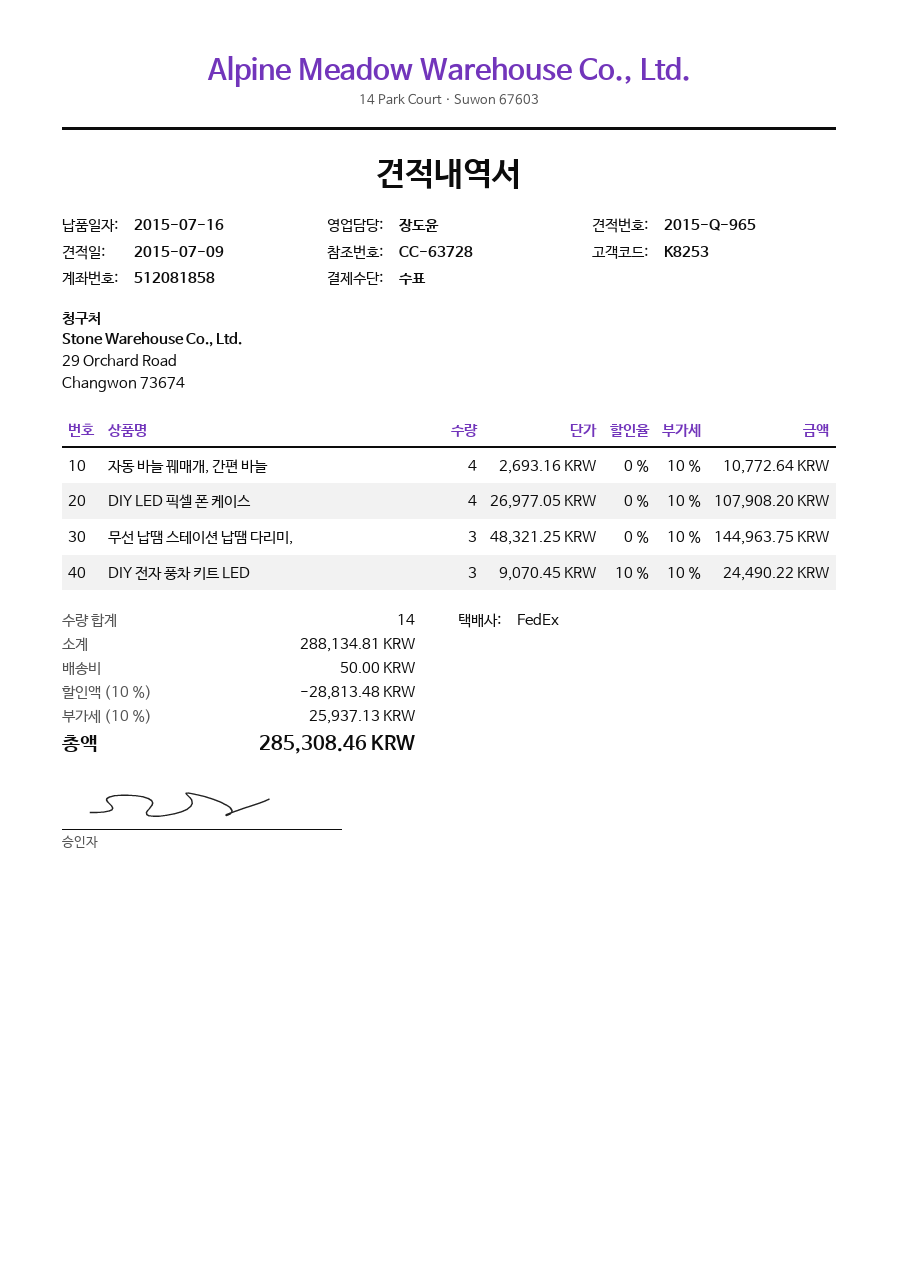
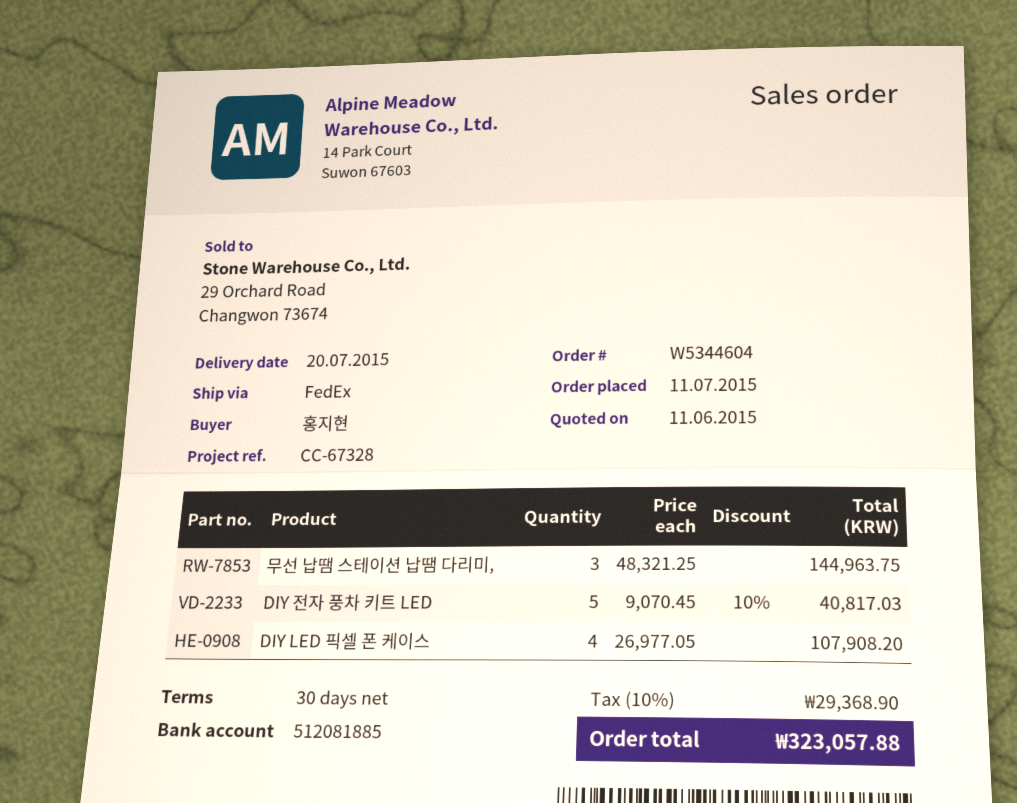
quote date: 2015-07-09 -> 2015-06-11
delivery date: 2015-07-16 -> 2015-07-20
reference: CC-63728 -> CC-67328
bank account: 512081858 -> 512081885
자동 바늘 꿰매개, 간편 바늘: 4 x 2693.16 = 10772.64 -> none
DIY 전자 풍차 키트 LED: 3 x 9070.45 - 10% = 24490.22 -> 5 x 9070.45 - 10% = 40817.03
discount: 10% = 28813.48 -> none
shipping: 50.00 -> none
tax: 10% = 25937.13 -> 10% = 29368.90
total: 285308.46 -> 323057.88

